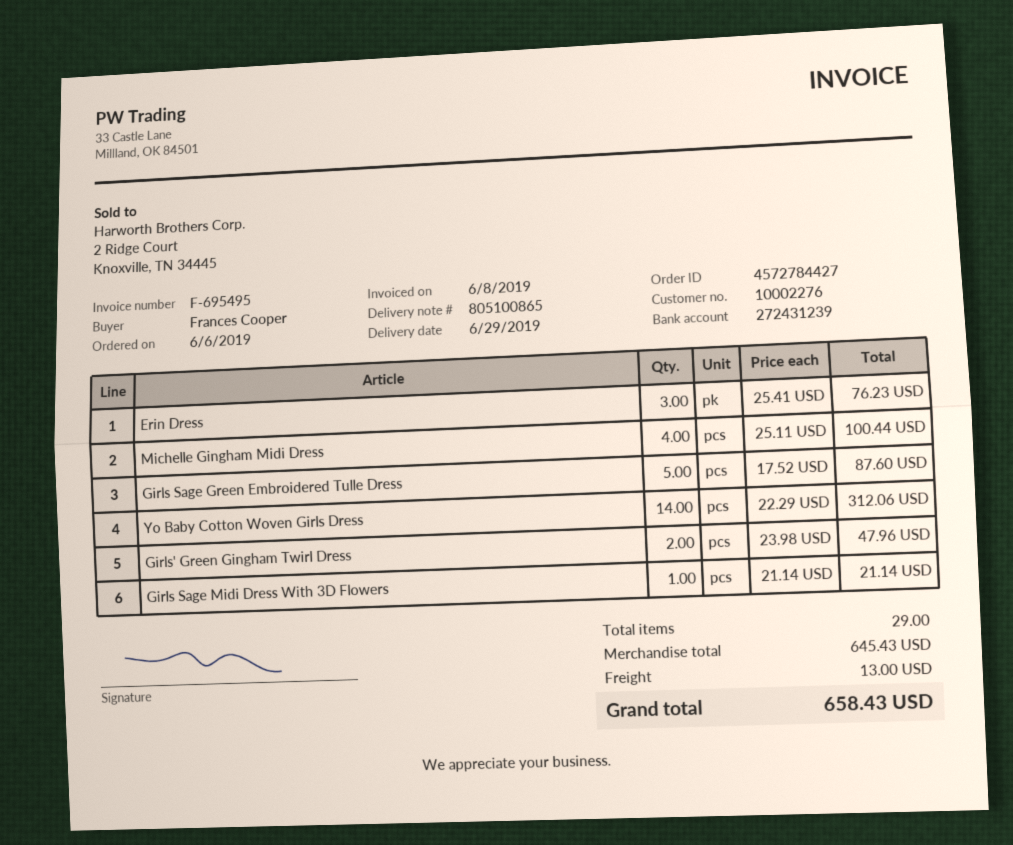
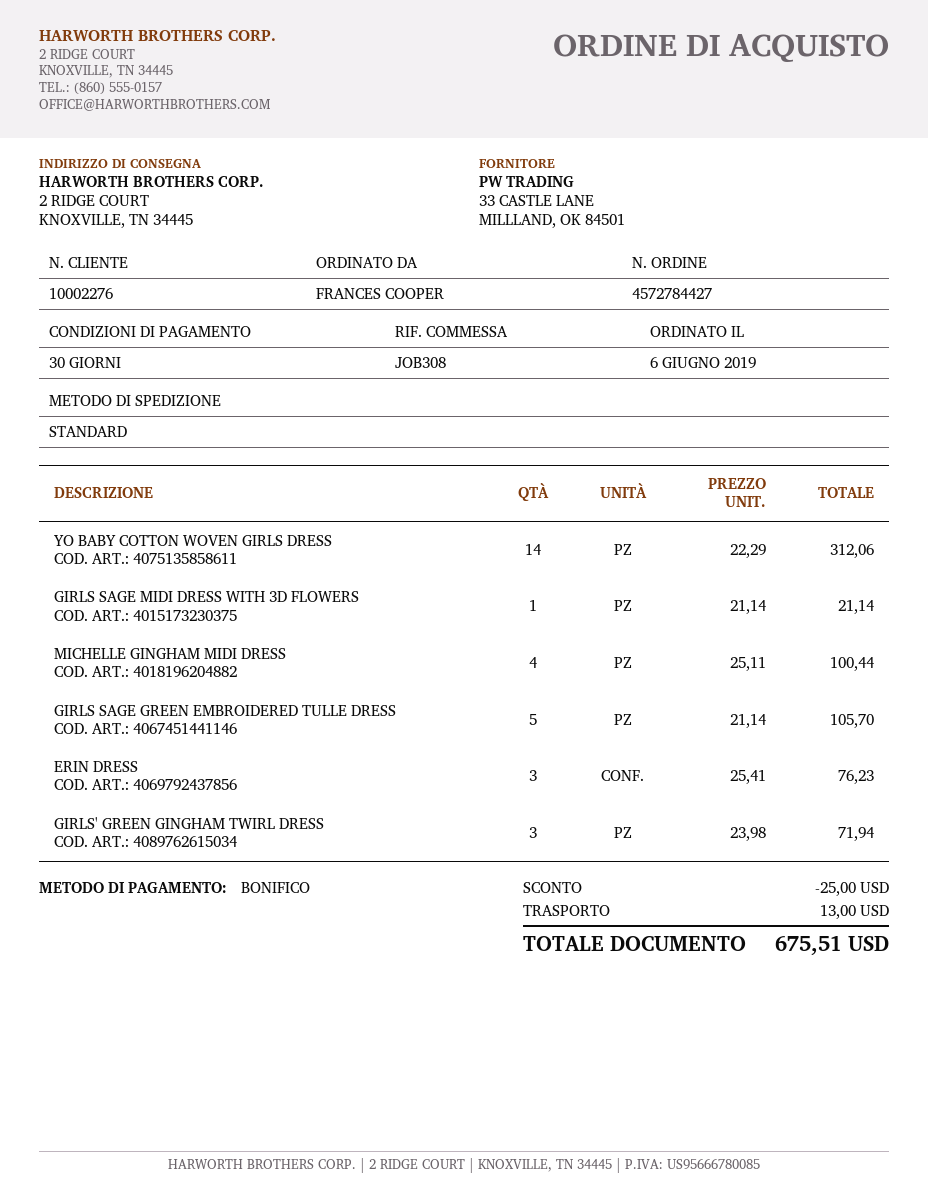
Girls Sage Green Embroidered Tulle Dress: 5 x 17.52 = 87.60 -> 5 x 21.14 = 105.70
Girls' Green Gingham Twirl Dress: 2 x 23.98 = 47.96 -> 3 x 23.98 = 71.94
discount: none -> 25.00
total: 658.43 -> 675.51

